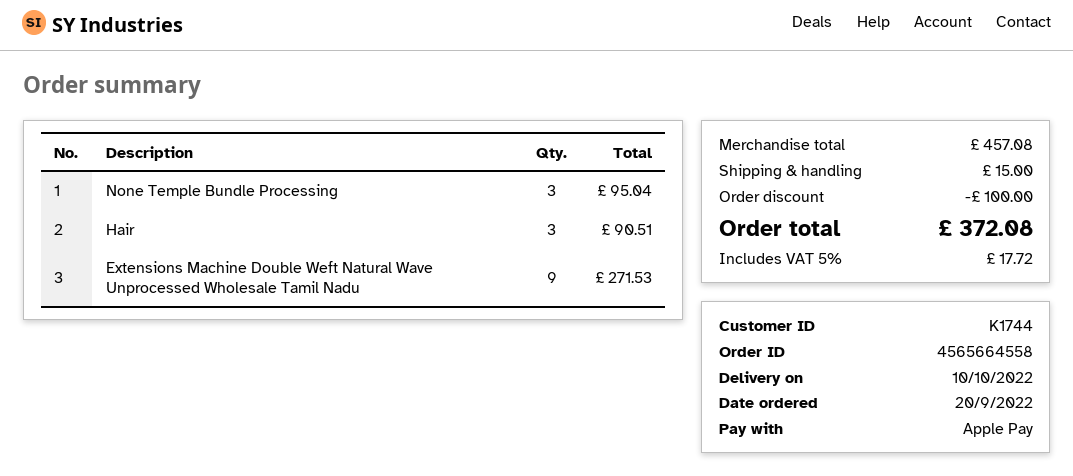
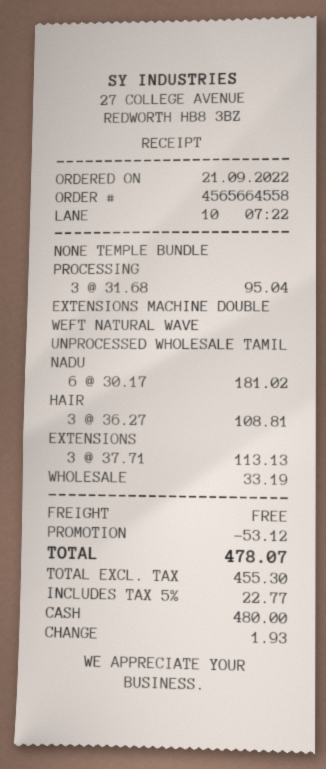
order date: 2022-09-20 -> 2022-09-21
payment method: Apple Pay -> cash
Hair: 3 for 90.51 -> 3 for 108.81
Extensions Machine Double Weft Natural Wave Unprocessed Wholesale Tamil Nadu: 9 for 271.53 -> 6 for 181.02
EXTENSIONS: none -> 3 for 113.13
WHOLESALE: none -> 1 for 33.19
discount: 100.00 -> 53.12
shipping: 15.00 -> 0.00
tax: 5% = 17.72 -> 5% = 22.77
total: 372.08 -> 478.07

